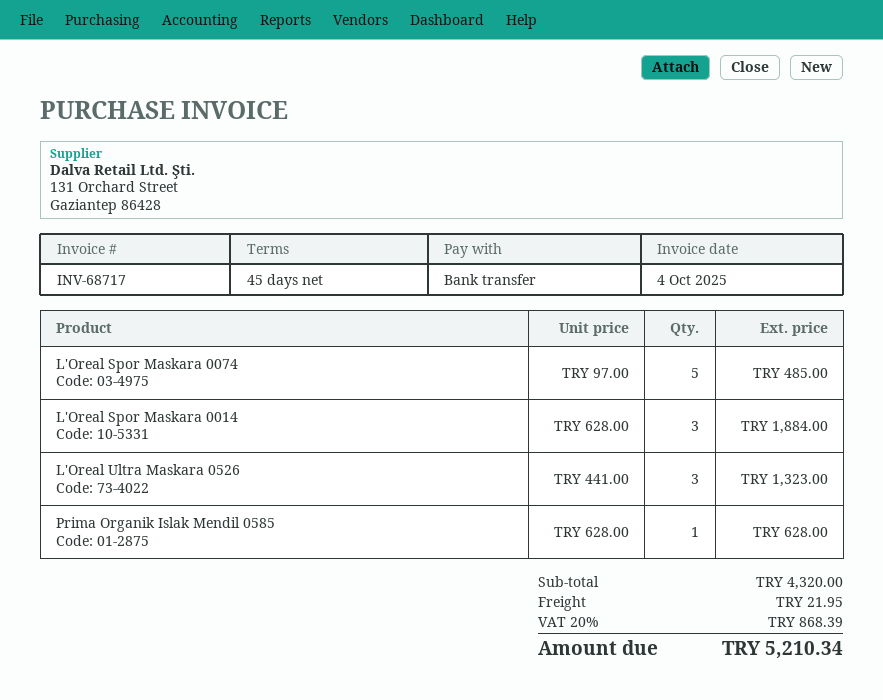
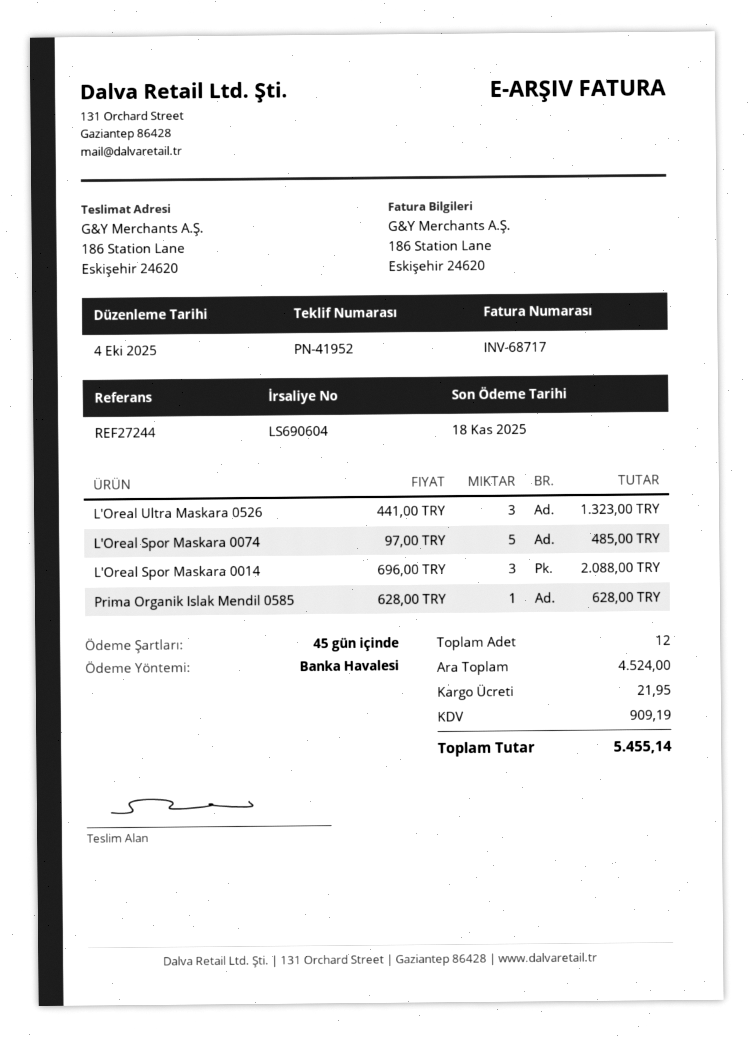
L'Oreal Spor Maskara 0014: 3 x 628.00 = 1884.00 -> 3 x 696.00 = 2088.00
subtotal: 4320.00 -> 4524.00
tax: 868.39 -> 909.19
total: 5210.34 -> 5455.14

